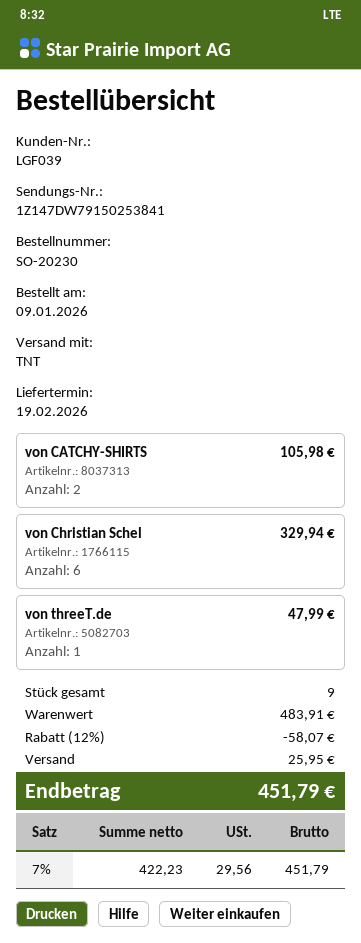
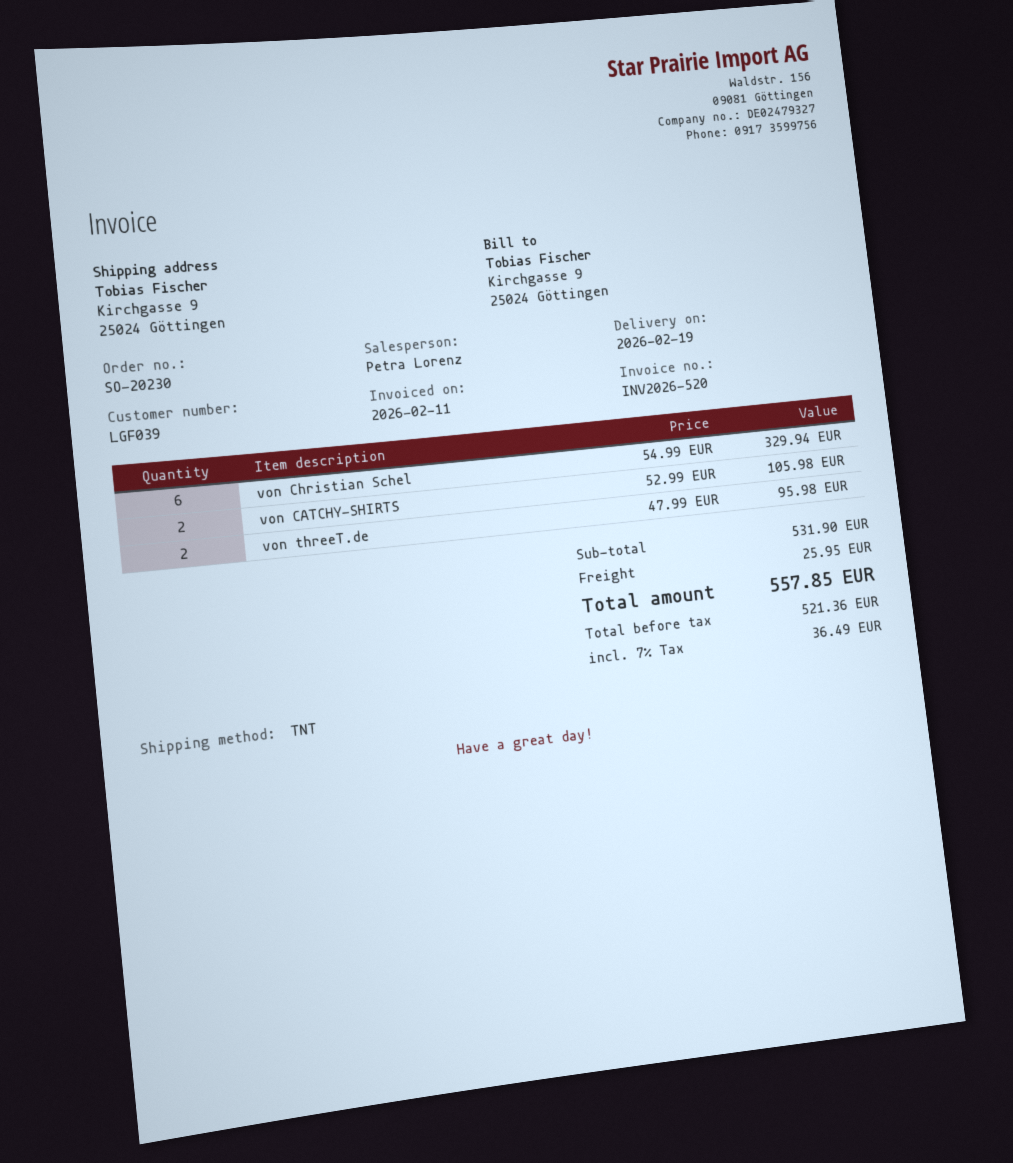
von threeT.de: 1 for 47.99 -> 2 for 95.98
subtotal: 483.91 -> 531.90
discount: 12% = 58.07 -> none
net: 422.23 -> 521.36
tax: 7% = 29.56 -> 7% = 36.49
total: 451.79 -> 557.85

